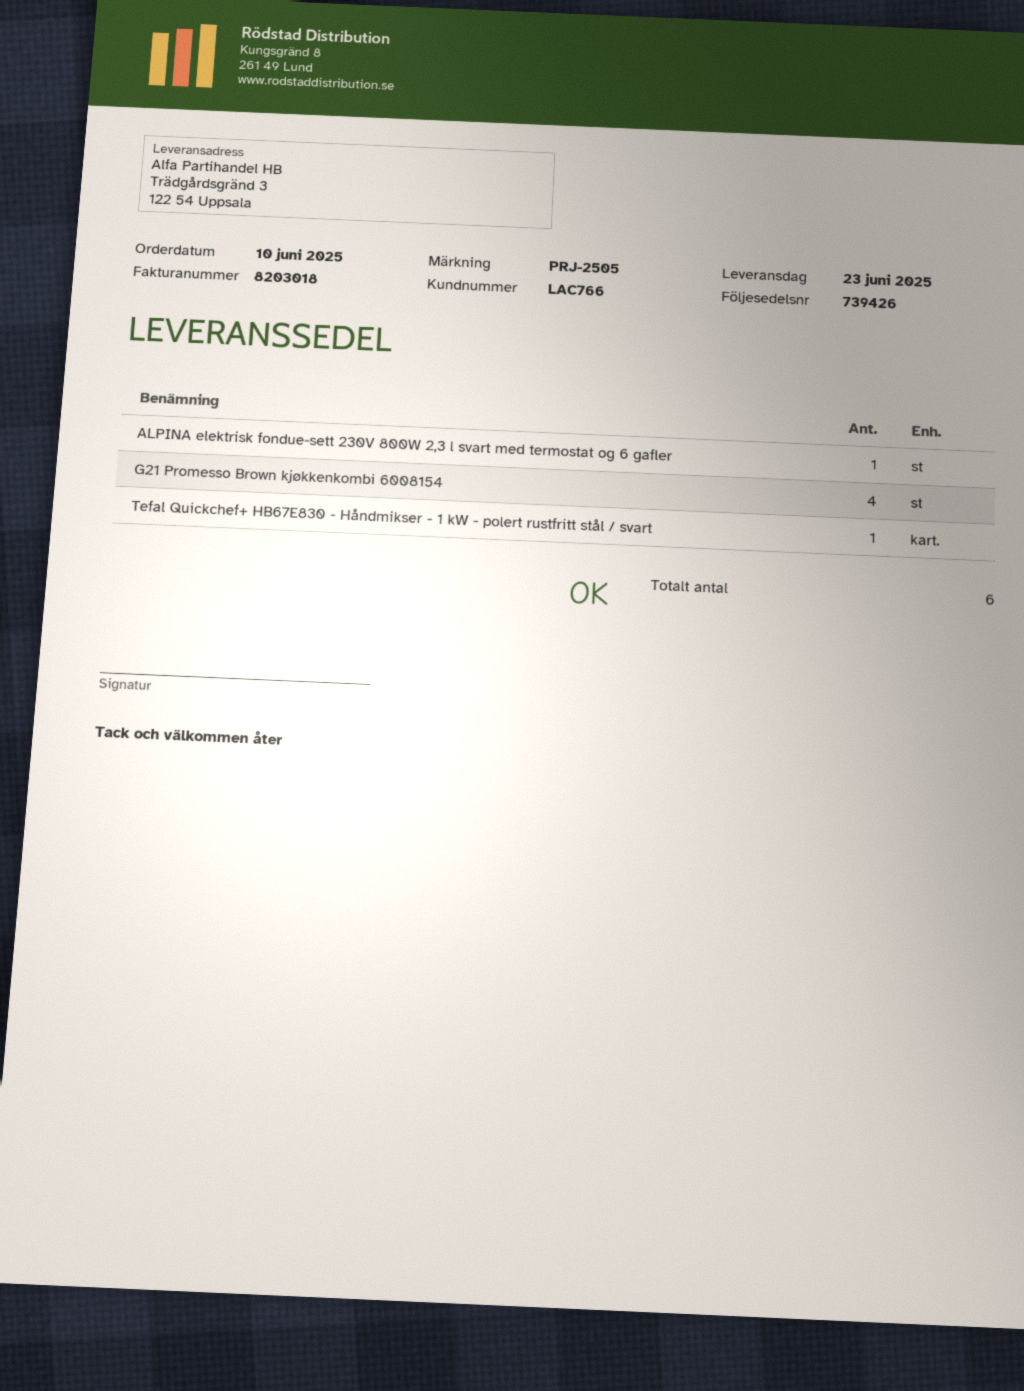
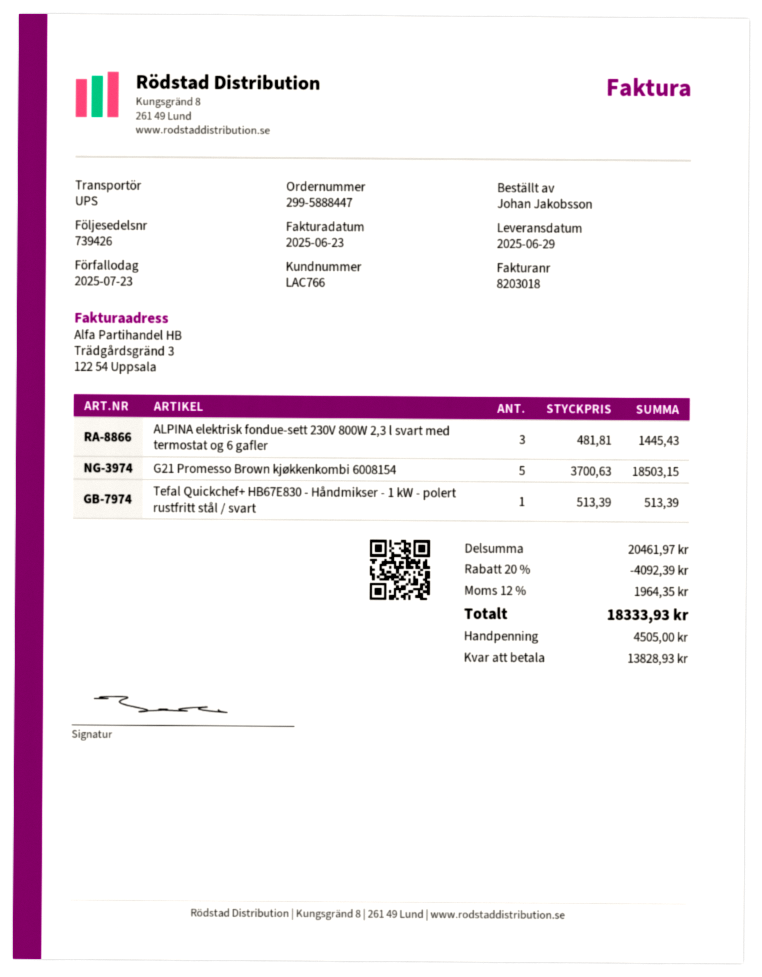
delivery date: 2025-06-23 -> 2025-06-29
ALPINA elektrisk fondue-sett 230V 800W 2,3 l svart med termostat og 6 gafler: 1 -> 3
G21 Promesso Brown kjøkkenkombi 6008154: 4 -> 5

